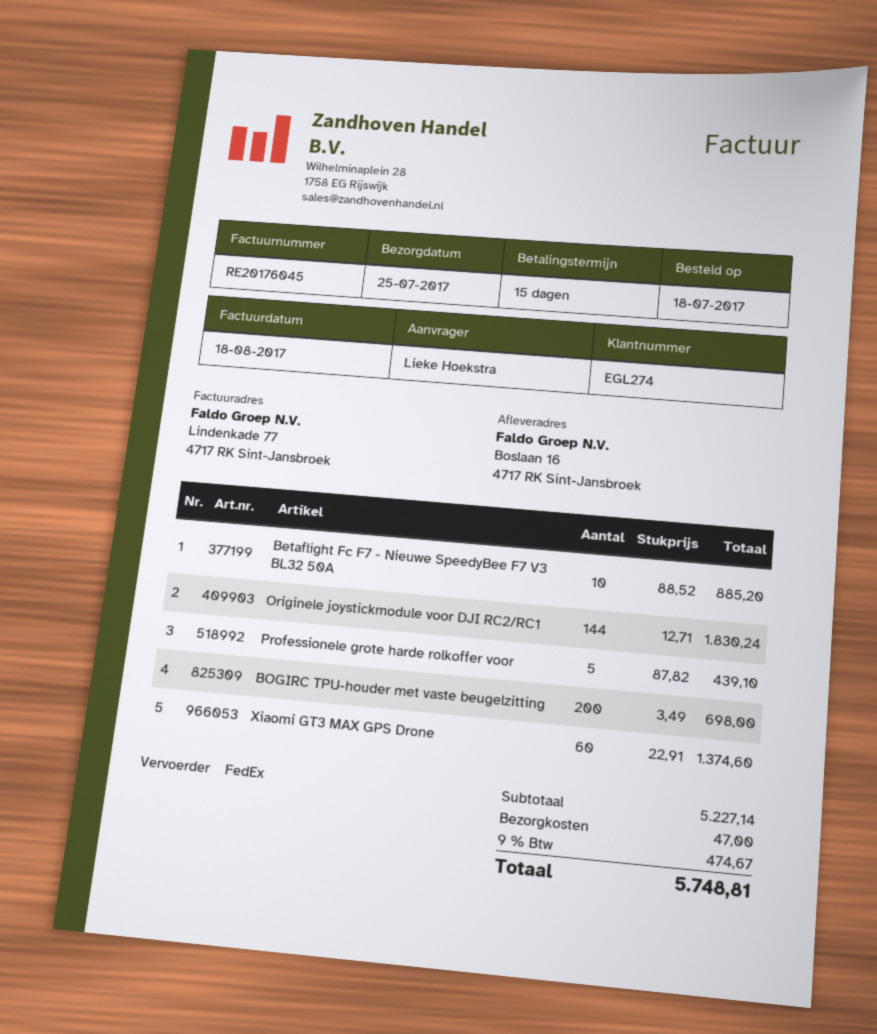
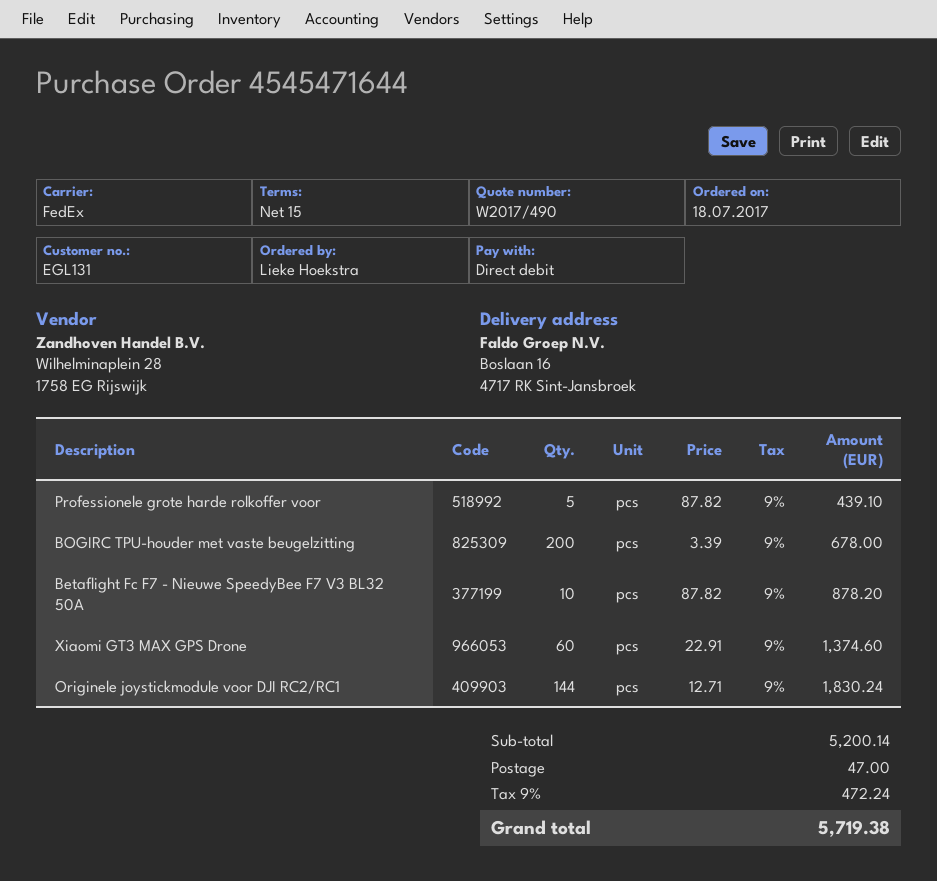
customer number: EGL274 -> EGL131
Betaflight Fc F7 - Nieuwe SpeedyBee F7 V3 BL32 50A: 10 x 88.52 = 885.20 -> 10 x 87.82 = 878.20
BOGIRC TPU-houder met vaste beugelzitting: 200 x 3.49 = 698.00 -> 200 x 3.39 = 678.00
subtotal: 5227.14 -> 5200.14
tax: 9% = 474.67 -> 9% = 472.24
total: 5748.81 -> 5719.38

